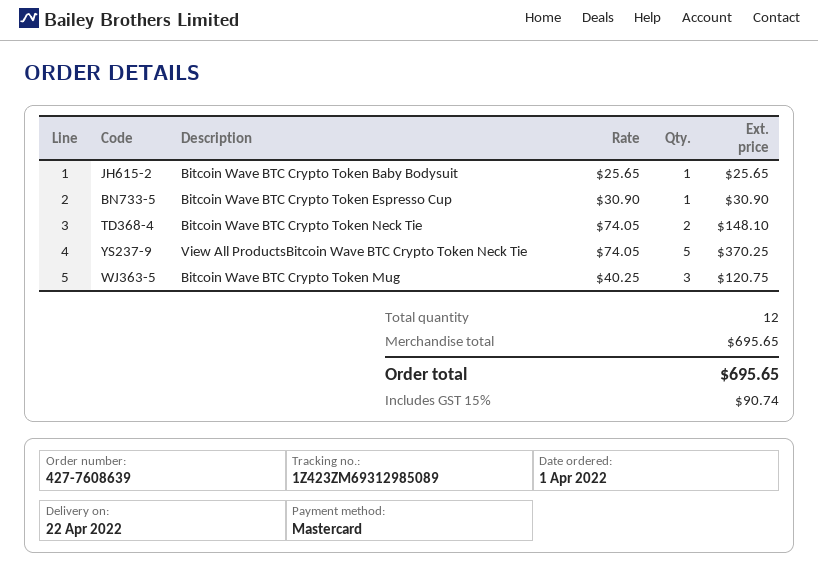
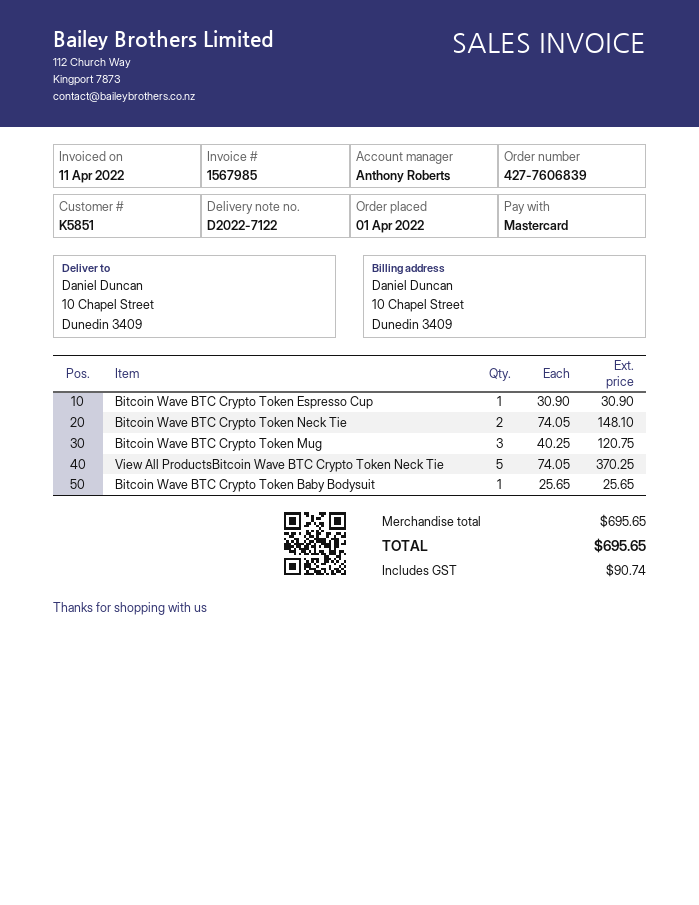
order number: 427-7608639 -> 427-7606839

